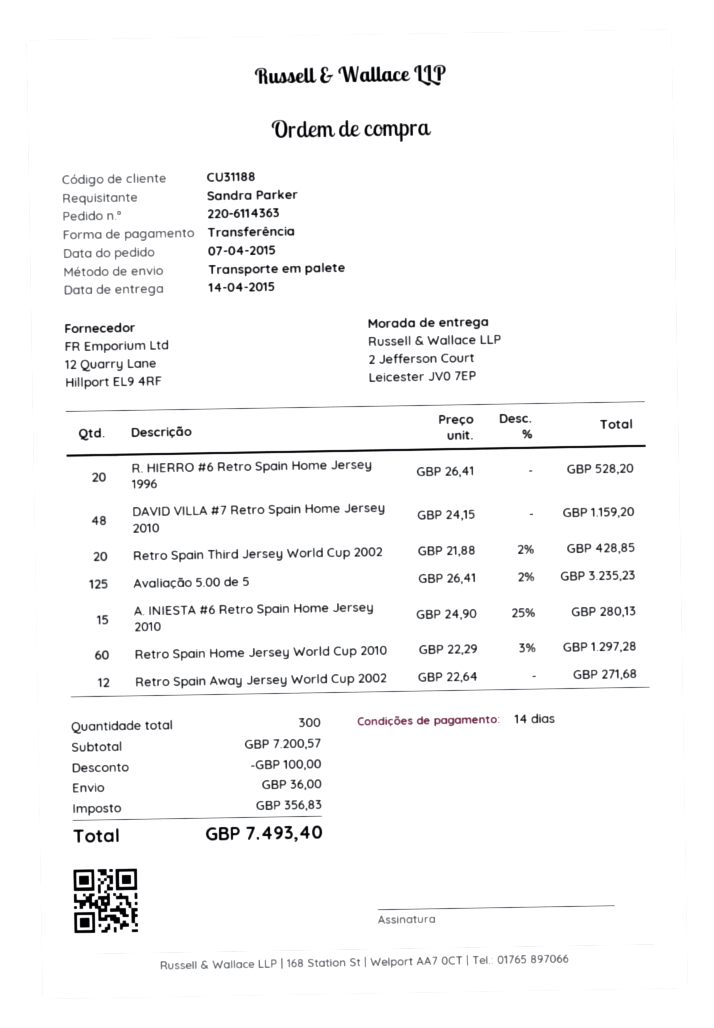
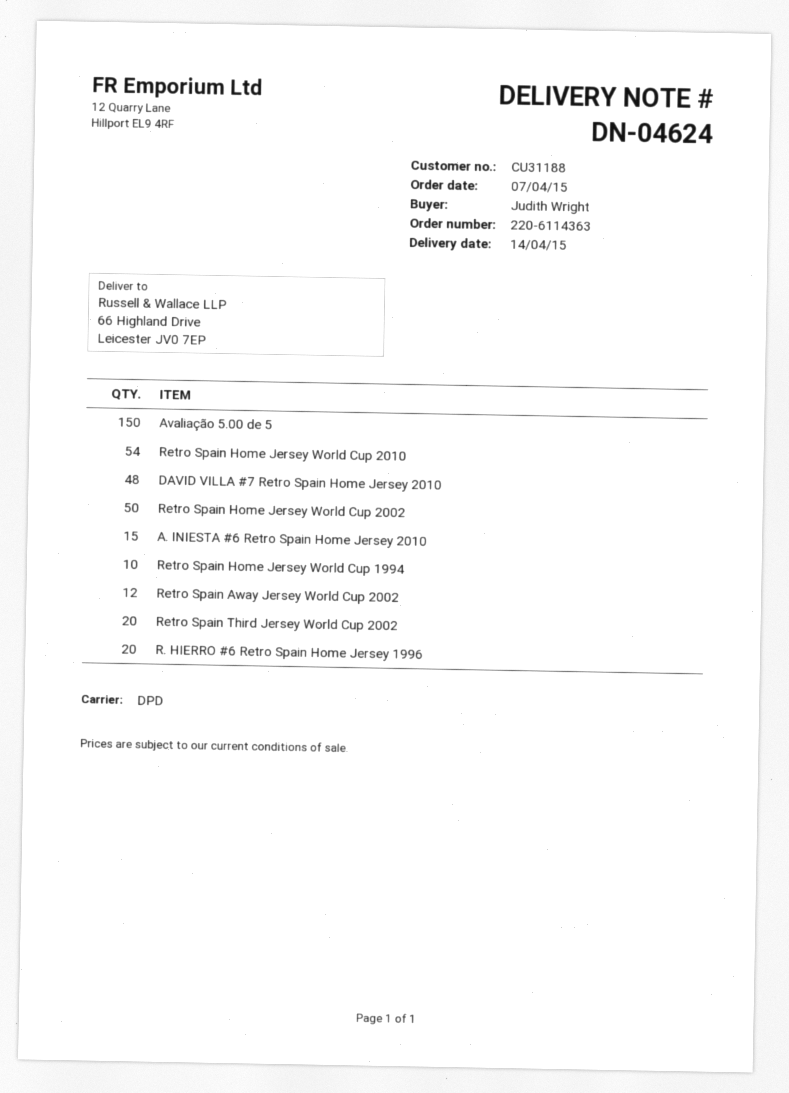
ordered by: Sandra Parker -> Judith Wright
shipping method: pallet freight -> DPD
ship to: 2 Jefferson Court, Leicester JV0 7EP -> 66 Highland Drive, Leicester JV0 7EP
Avaliação 5.00 de 5: 125 -> 150
Retro Spain Home Jersey World Cup 2010: 60 -> 54
Retro Spain Home Jersey World Cup 2002: none -> 50
Retro Spain Home Jersey World Cup 1994: none -> 10

